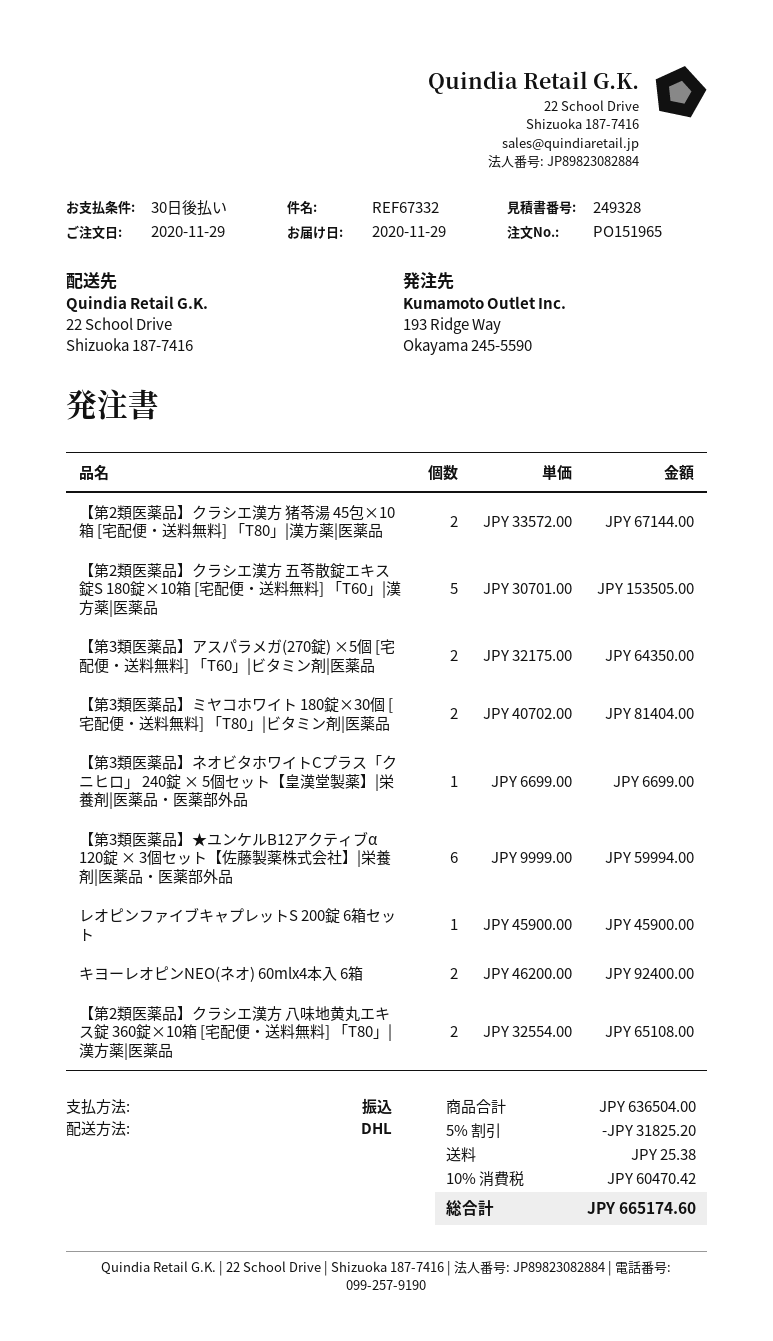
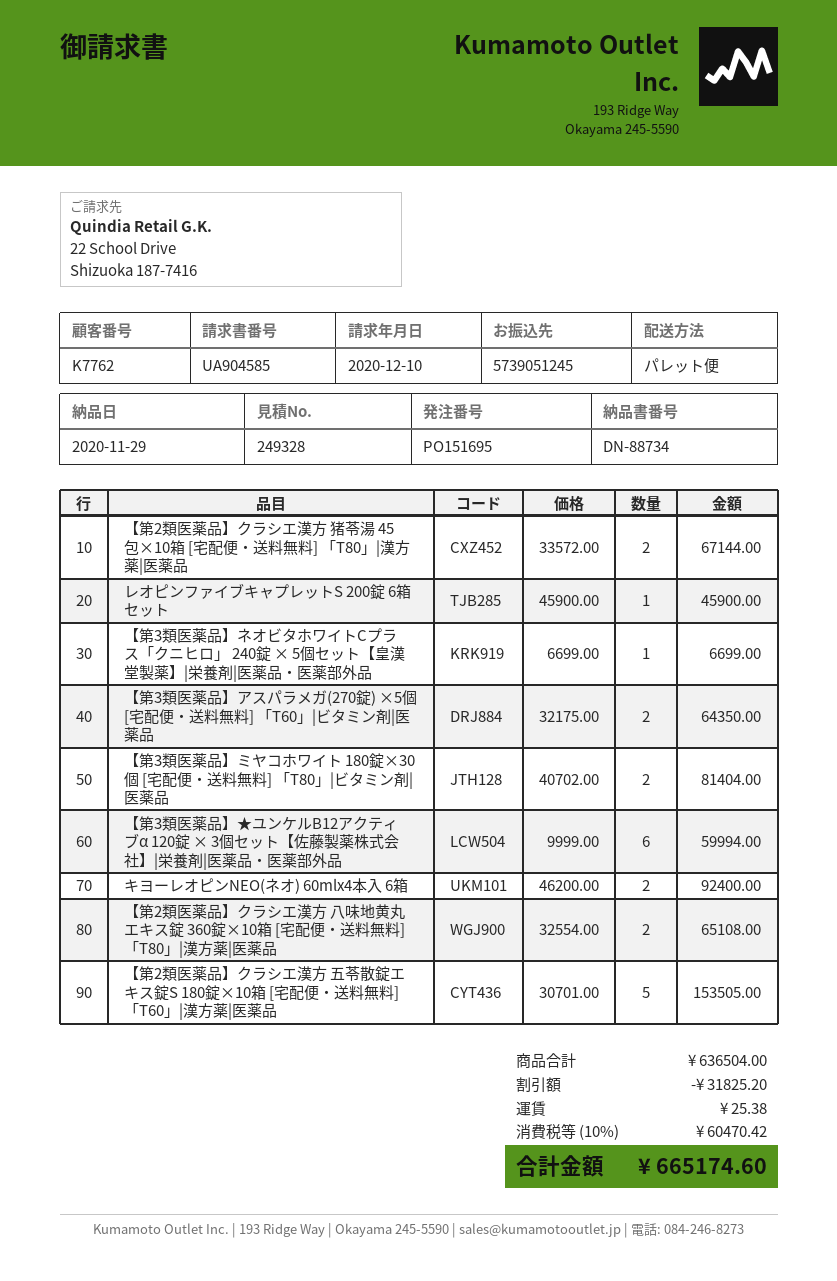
order number: PO151965 -> PO151695
shipping method: DHL -> pallet freight

